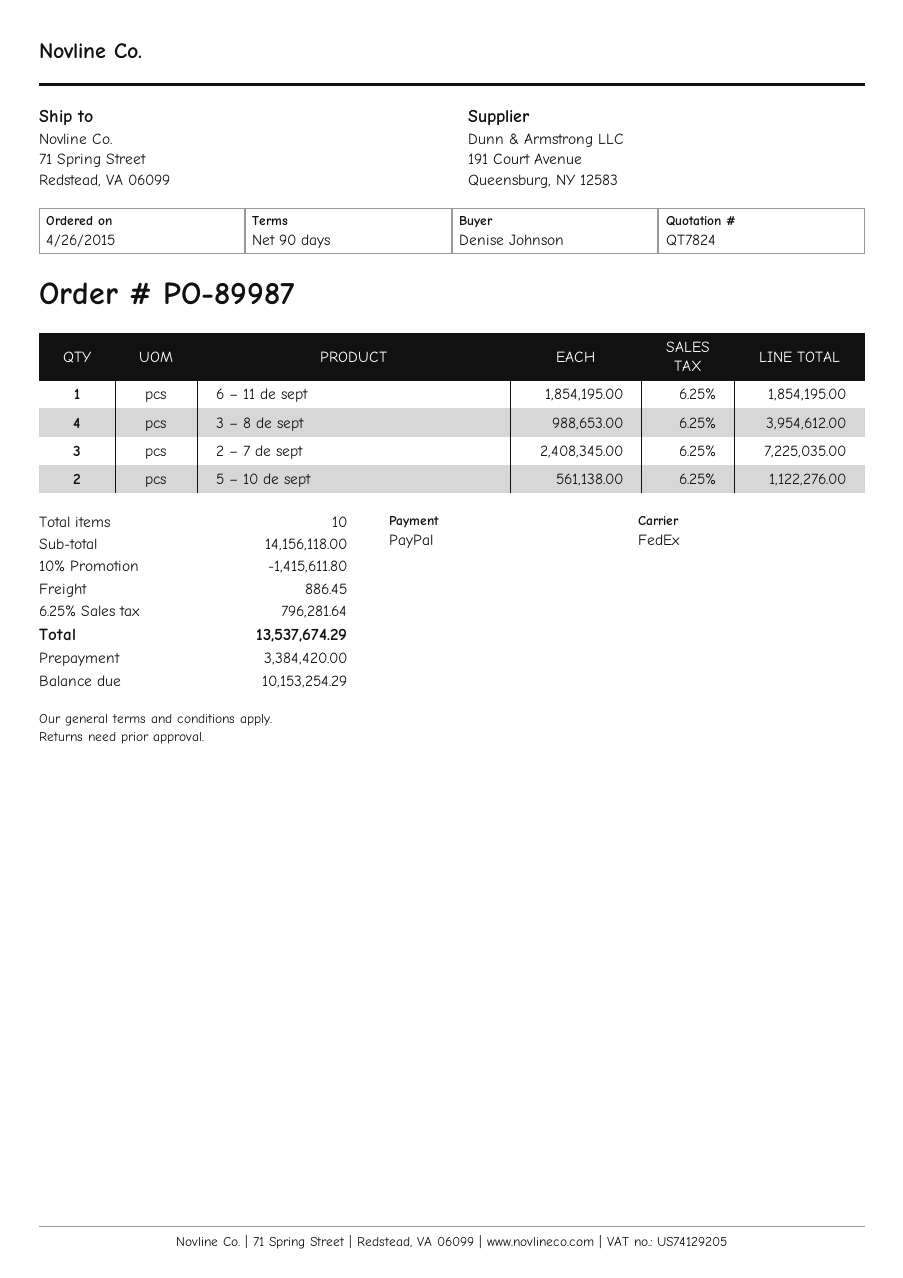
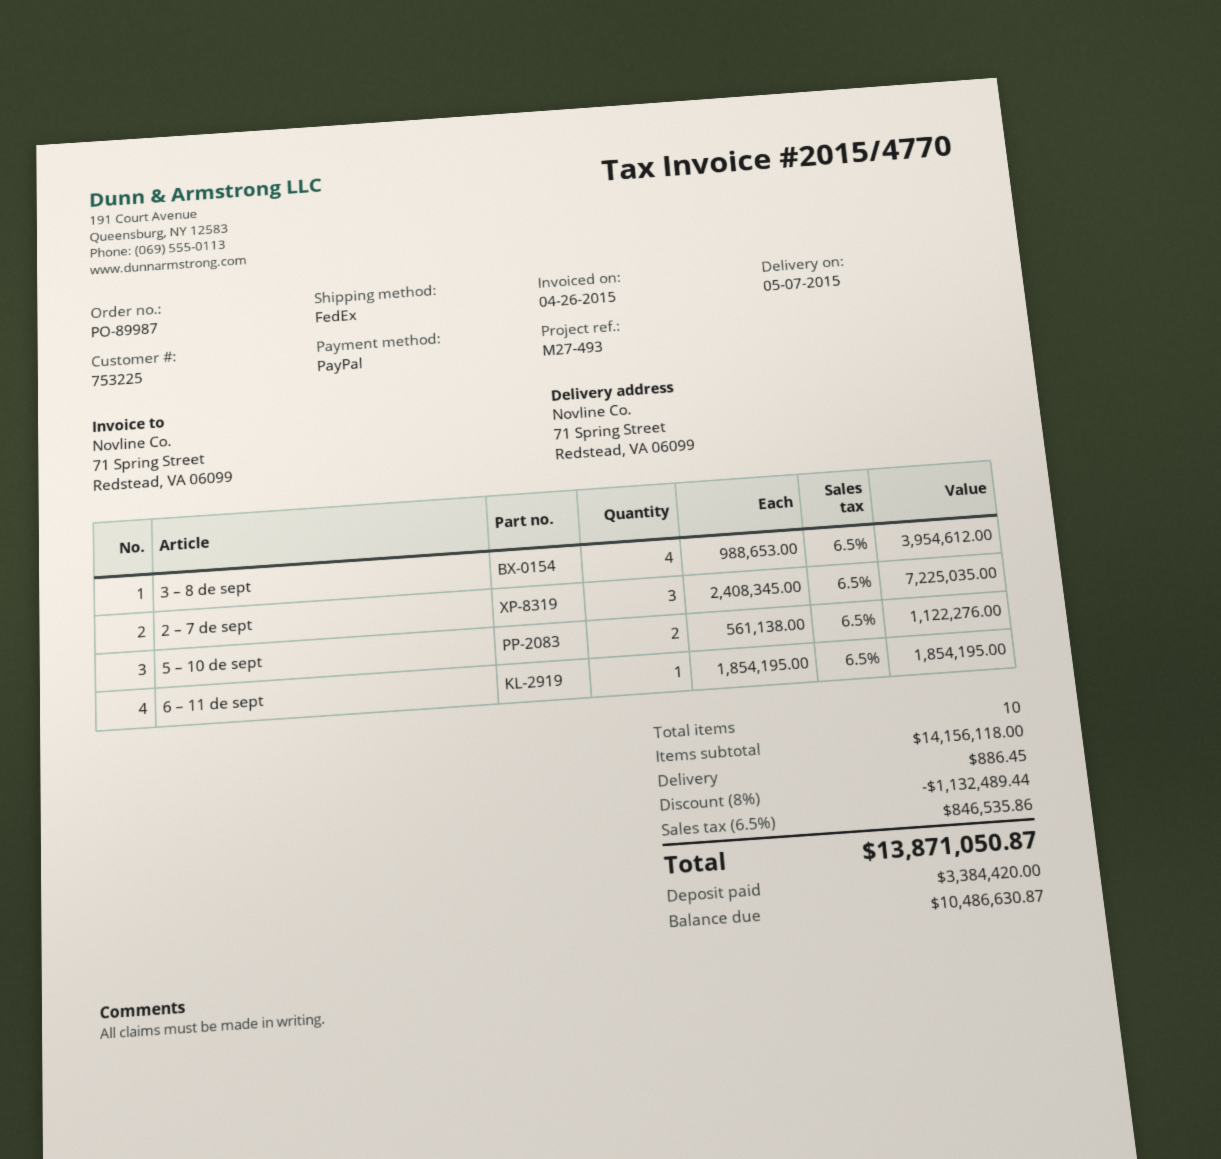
discount: 10% = 1415611.80 -> 8% = 1132489.44
tax: 6.25% = 796281.64 -> 6.5% = 846535.86
total: 13537674.29 -> 13871050.87
balance: 10153254.29 -> 10486630.87

